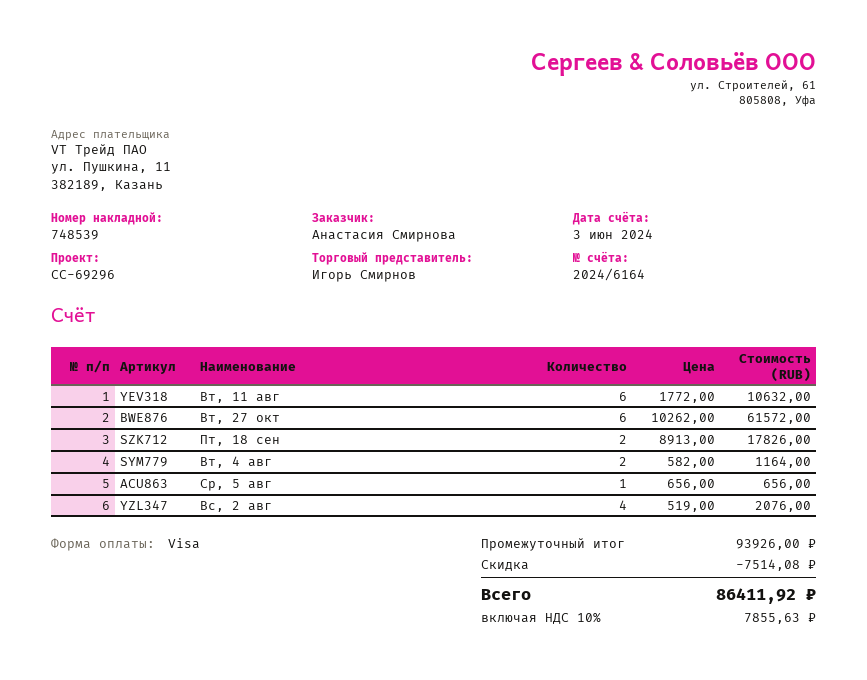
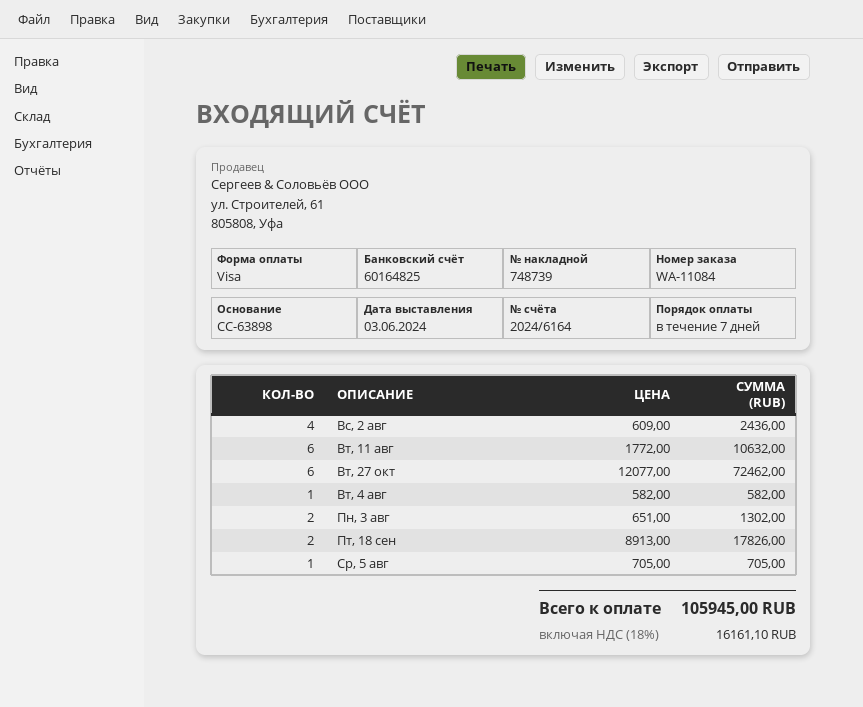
delivery note number: 748539 -> 748739
reference: CC-69296 -> CC-63898
Вт, 27 окт: 6 x 10262.00 = 61572.00 -> 6 x 12077.00 = 72462.00
Вт, 4 авг: 2 x 582.00 = 1164.00 -> 1 x 582.00 = 582.00
Ср, 5 авг: 1 x 656.00 = 656.00 -> 1 x 705.00 = 705.00
Вс, 2 авг: 4 x 519.00 = 2076.00 -> 4 x 609.00 = 2436.00
Пн, 3 авг: none -> 2 x 651.00 = 1302.00
discount: 7514.08 -> none
tax: 10% = 7855.63 -> 18% = 16161.10
total: 86411.92 -> 105945.00

